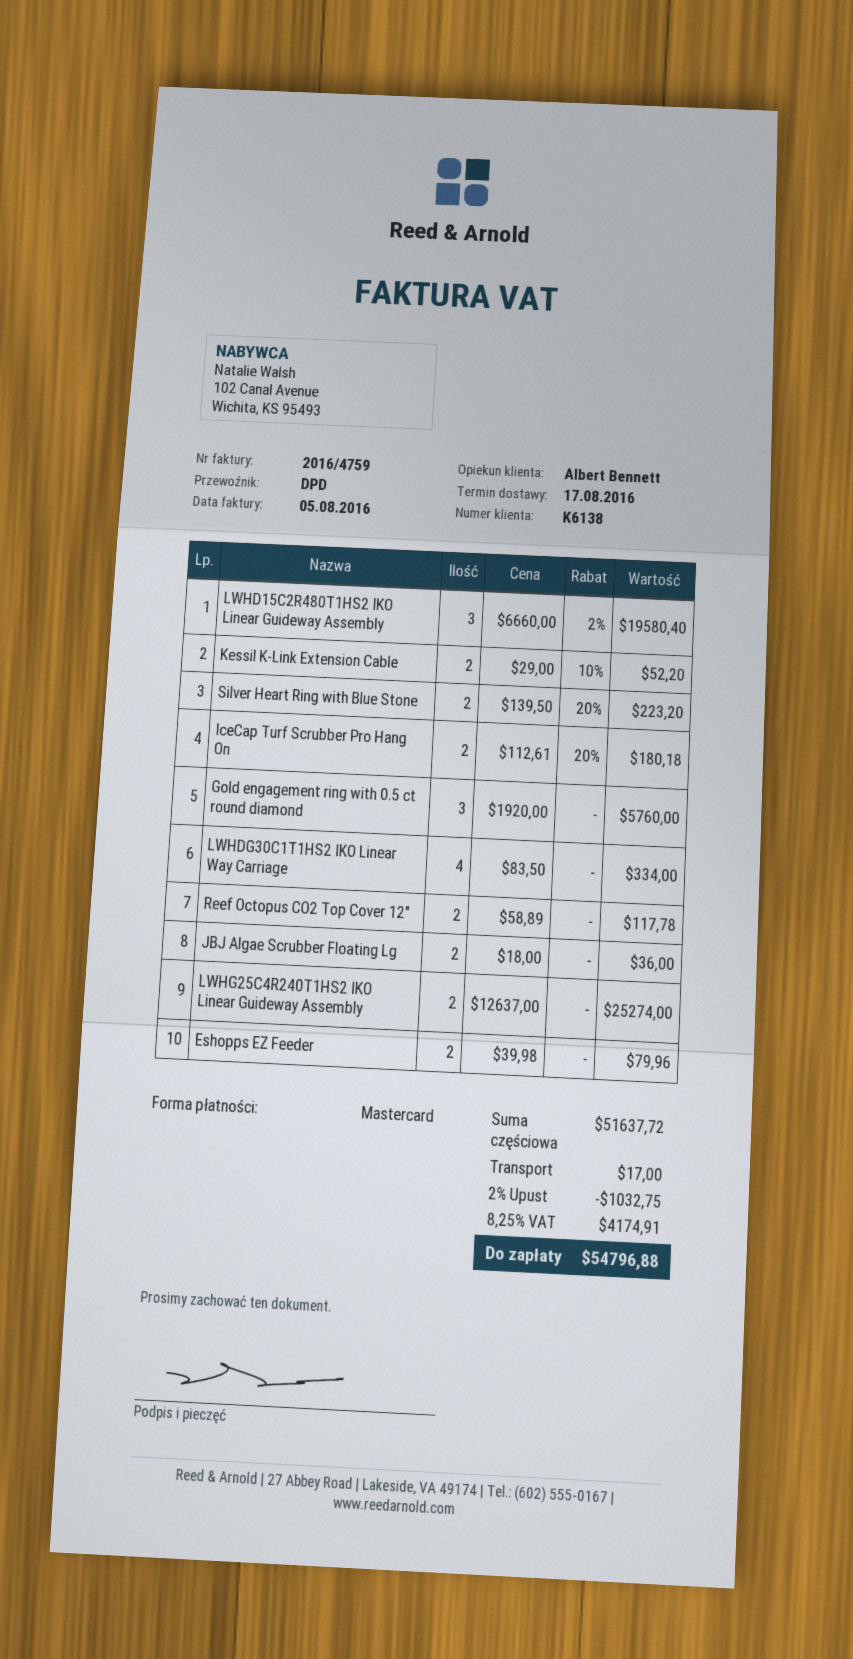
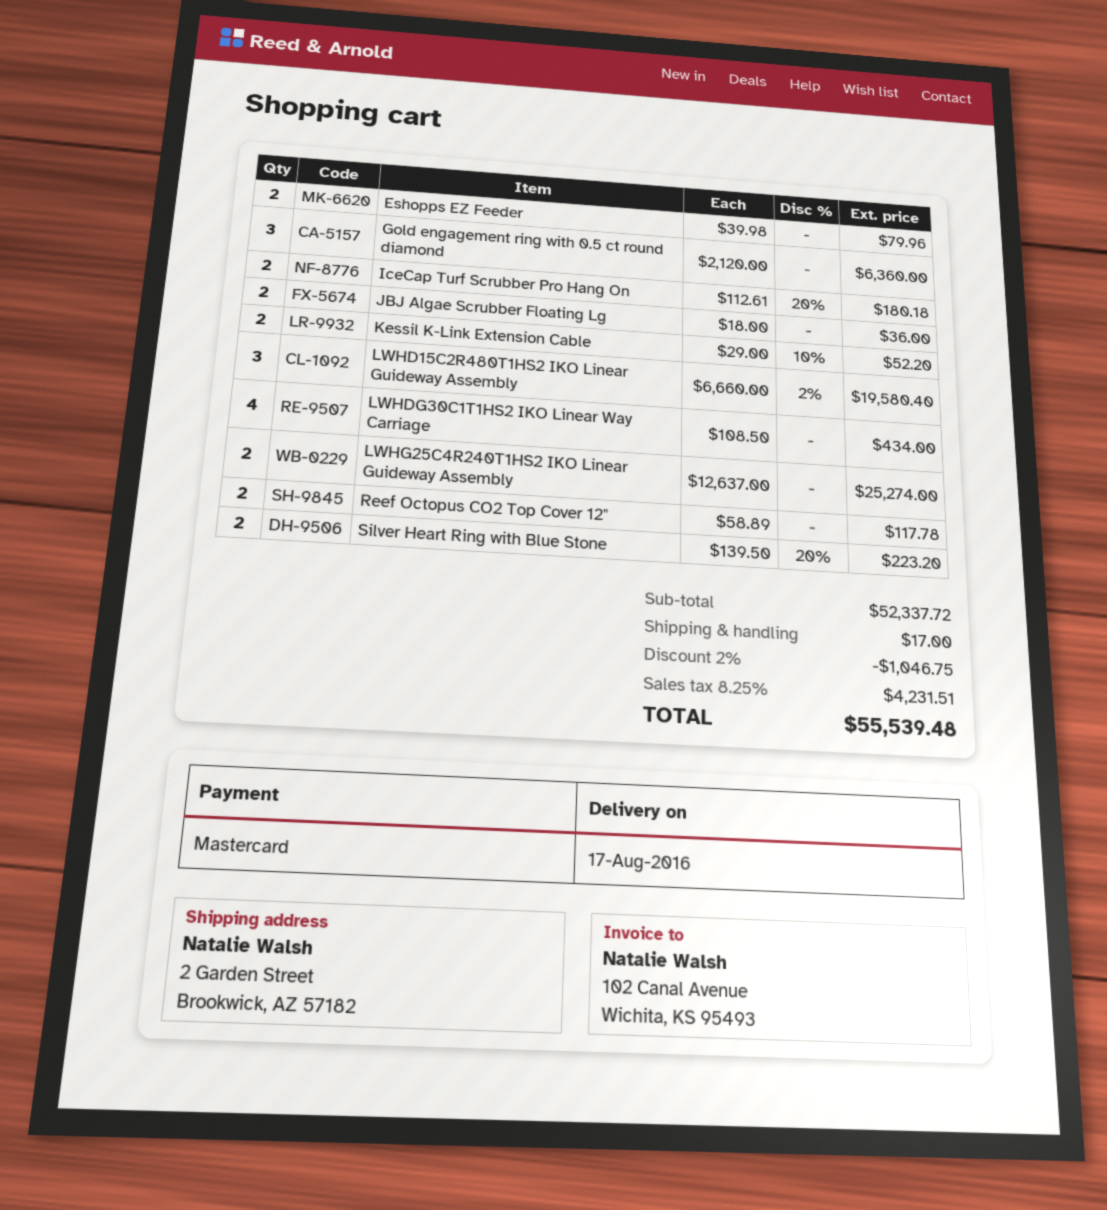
Gold engagement ring with 0.5 ct round diamond: 3 x 1920.00 = 5760.00 -> 3 x 2120.00 = 6360.00
LWHDG30C1T1HS2 IKO Linear Way Carriage: 4 x 83.50 = 334.00 -> 4 x 108.50 = 434.00
subtotal: 51637.72 -> 52337.72
discount: 2% = 1032.75 -> 2% = 1046.75
tax: 8.25% = 4174.91 -> 8.25% = 4231.51
total: 54796.88 -> 55539.48

